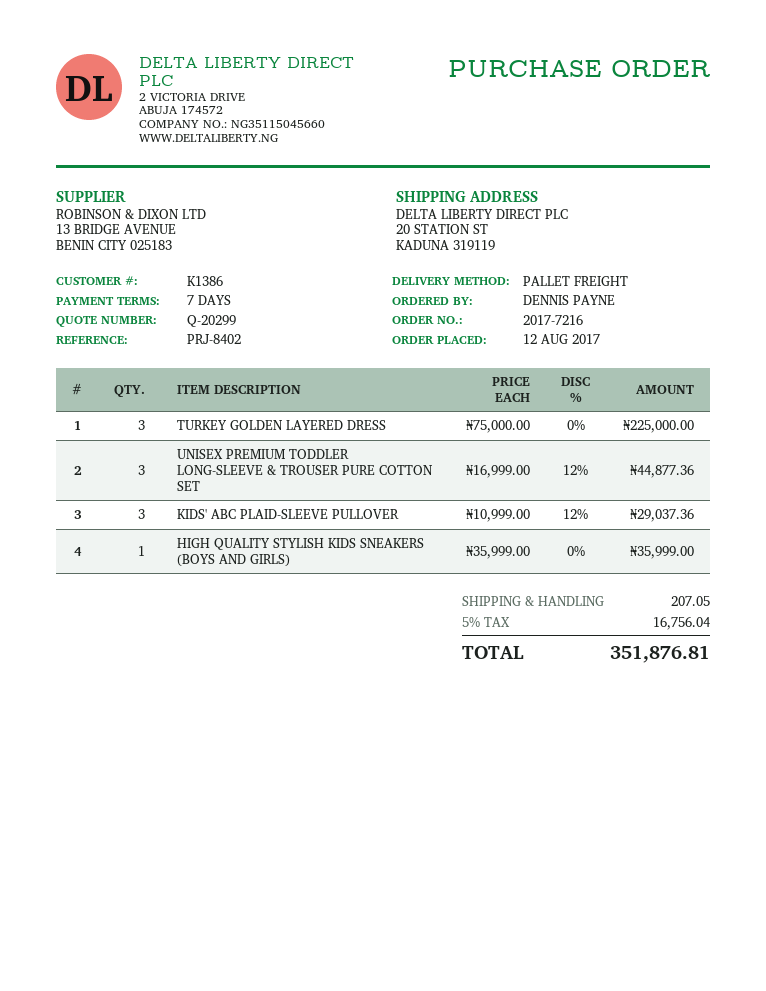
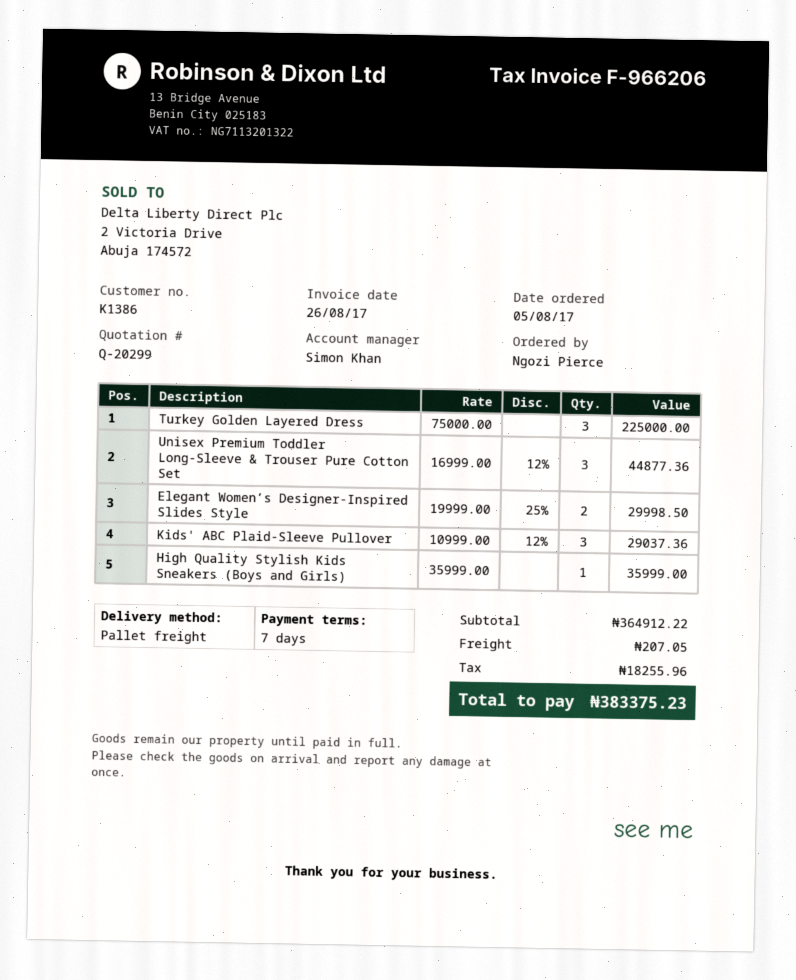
order date: 2017-08-12 -> 2017-08-05
ordered by: DENNIS PAYNE -> Ngozi Pierce
Elegant Women’s Designer-Inspired Slides Style: none -> 2 x 19999.00 - 25% = 29998.50
tax: 16756.04 -> 18255.96
total: 351876.81 -> 383375.23

